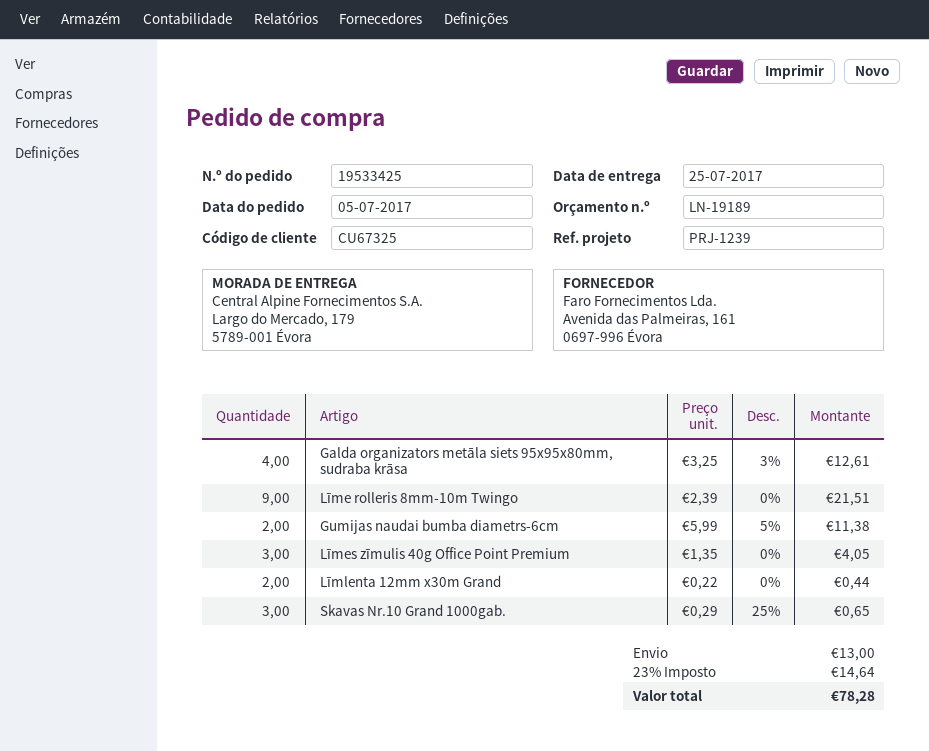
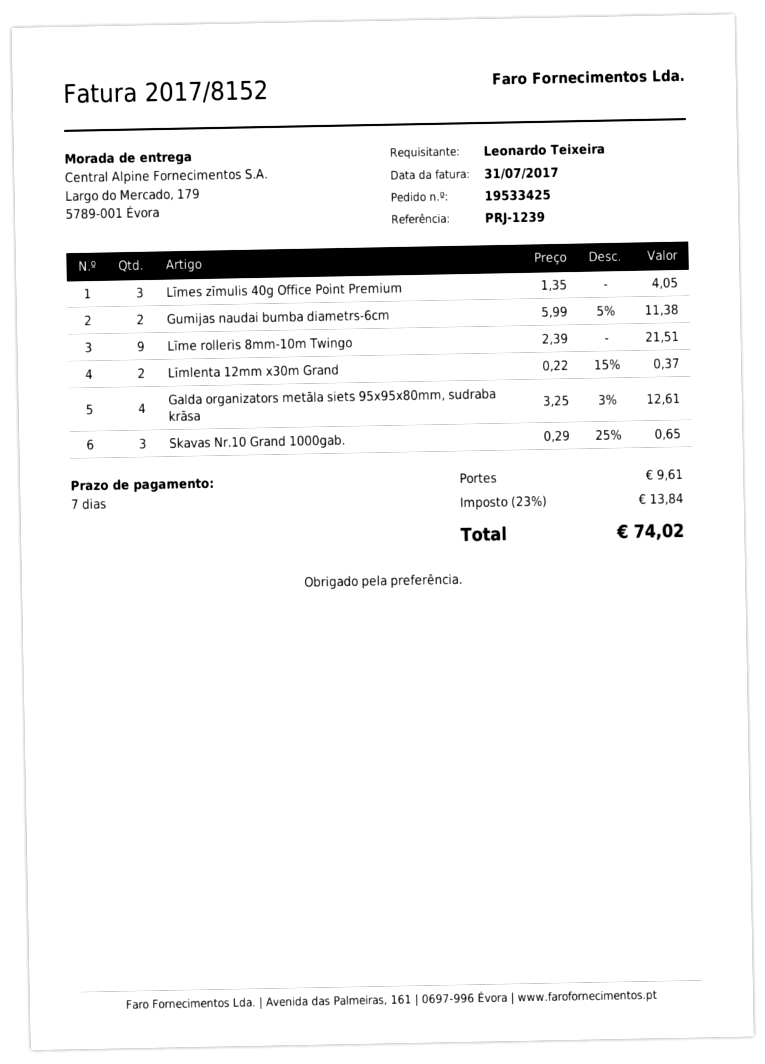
Līmlenta 12mm x30m Grand: 2 x 0.22 = 0.44 -> 2 x 0.22 - 15% = 0.37
shipping: 13.00 -> 9.61
tax: 23% = 14.64 -> 23% = 13.84
total: 78.28 -> 74.02

